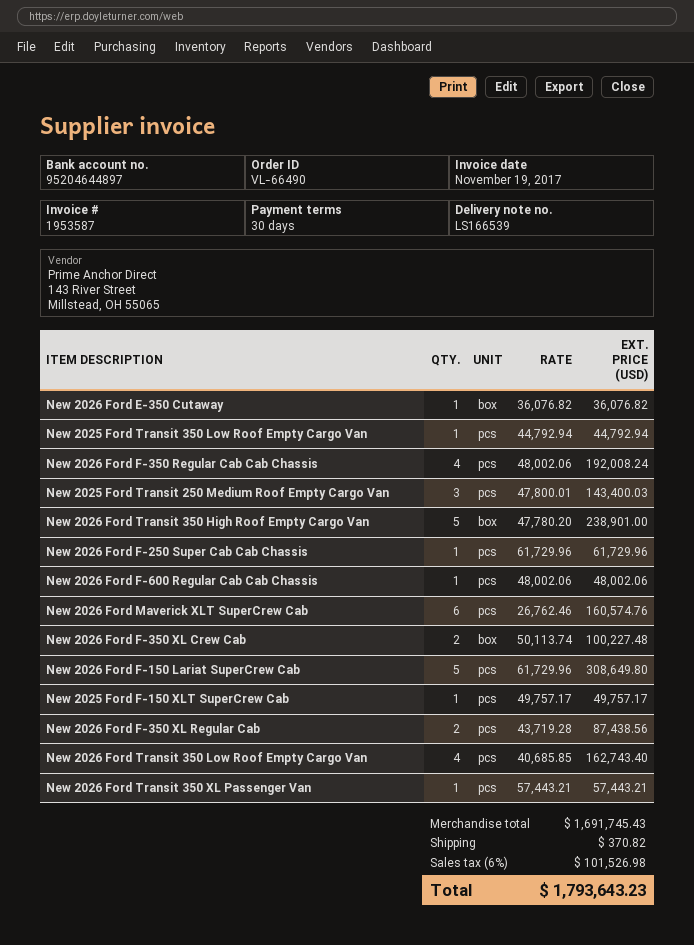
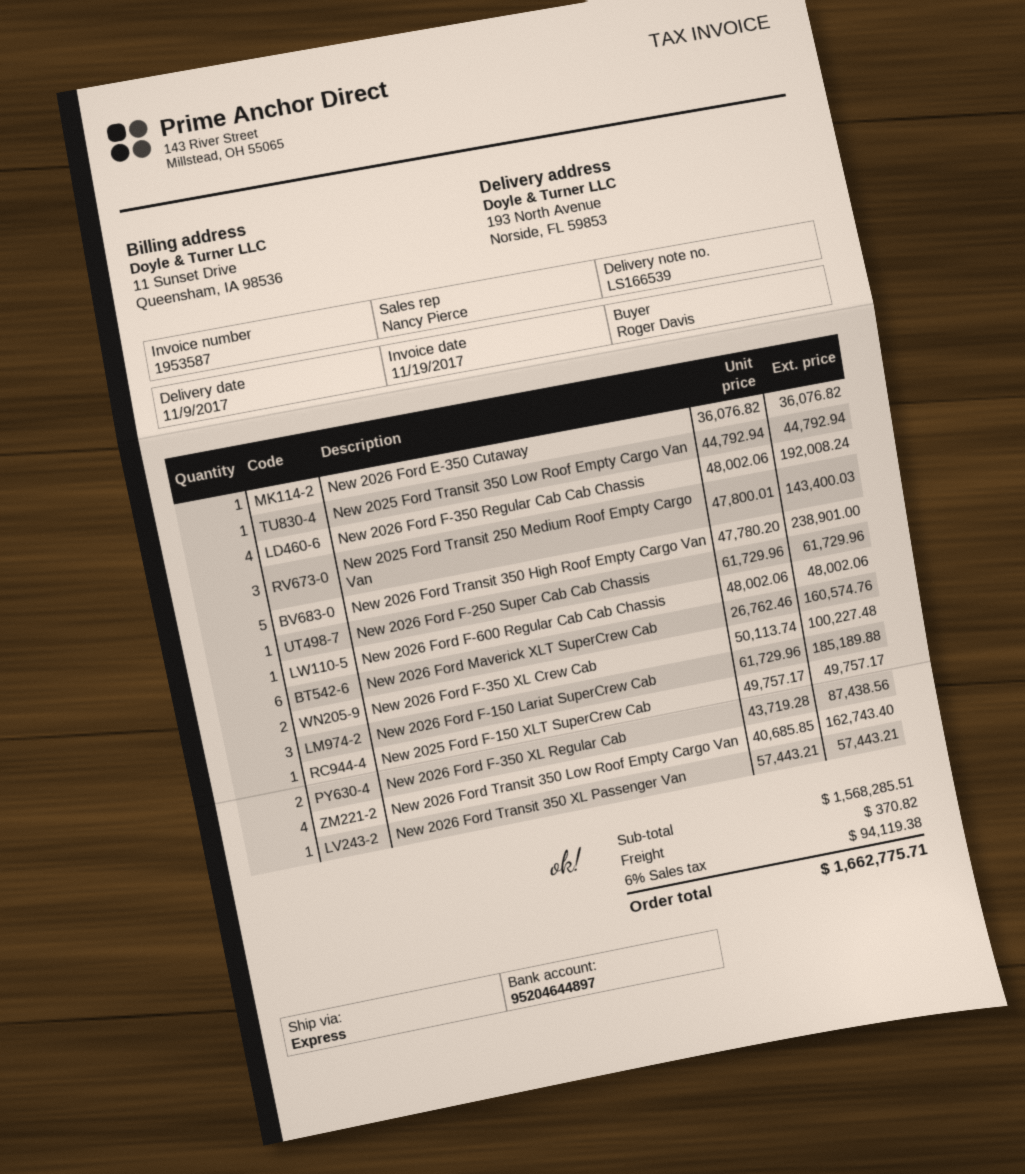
New 2026 Ford F-150 Lariat SuperCrew Cab: 5 x 61729.96 = 308649.80 -> 3 x 61729.96 = 185189.88
subtotal: 1691745.43 -> 1568285.51
tax: 6% = 101526.98 -> 6% = 94119.38
total: 1793643.23 -> 1662775.71

